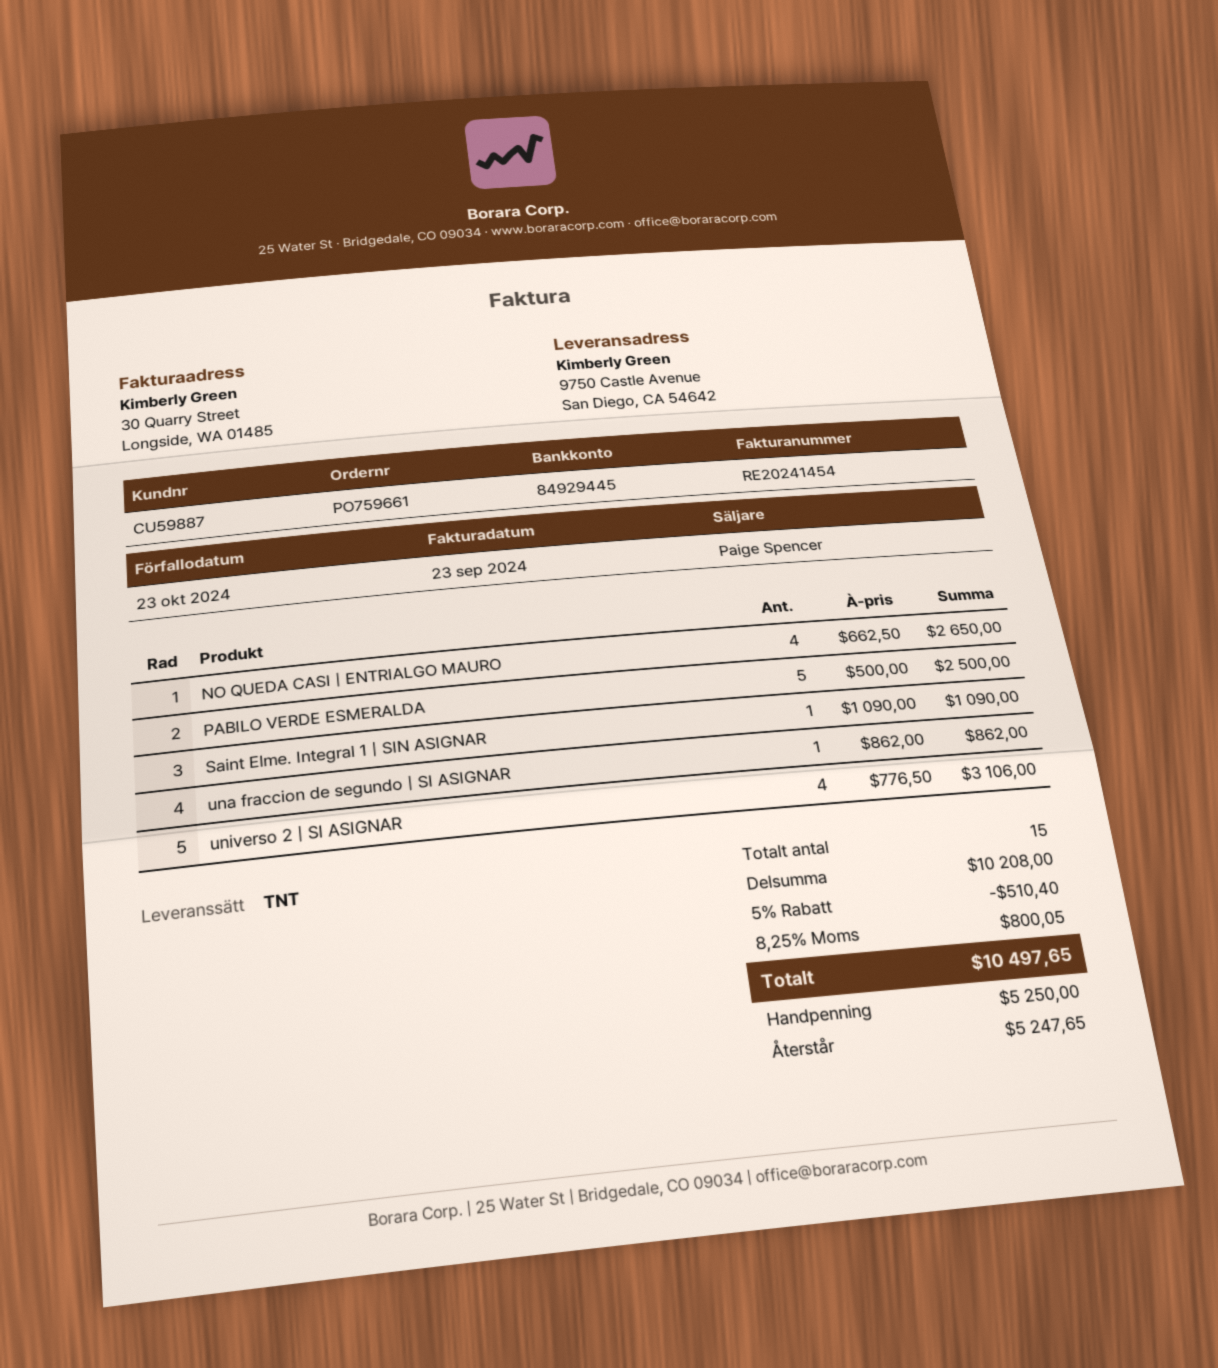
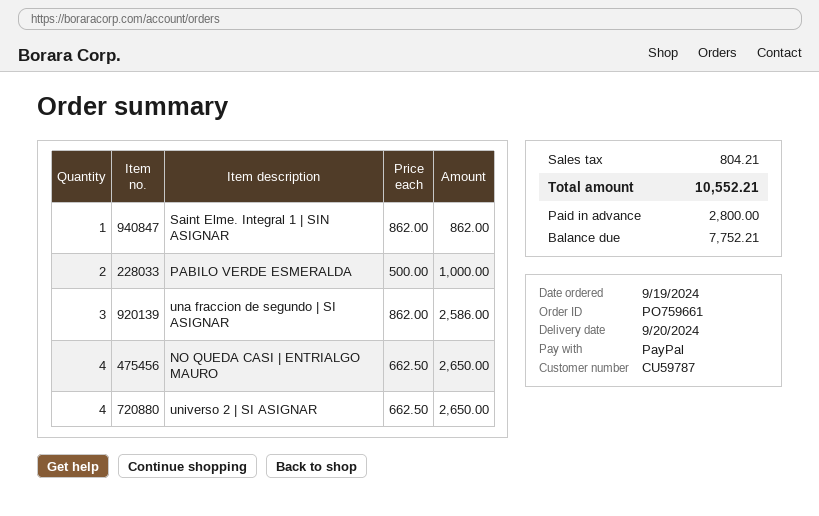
customer number: CU59887 -> CU59787
PABILO VERDE ESMERALDA: 5 x 500.00 = 2500.00 -> 2 x 500.00 = 1000.00
Saint Elme. Integral 1 | SIN ASIGNAR: 1 x 1090.00 = 1090.00 -> 1 x 862.00 = 862.00
una fraccion de segundo | SI ASIGNAR: 1 x 862.00 = 862.00 -> 3 x 862.00 = 2586.00
universo 2 | SI ASIGNAR: 4 x 776.50 = 3106.00 -> 4 x 662.50 = 2650.00
discount: 5% = 510.40 -> none
tax: 800.05 -> 804.21
total: 10497.65 -> 10552.21
deposit: 5250.00 -> 2800.00
balance: 5247.65 -> 7752.21

